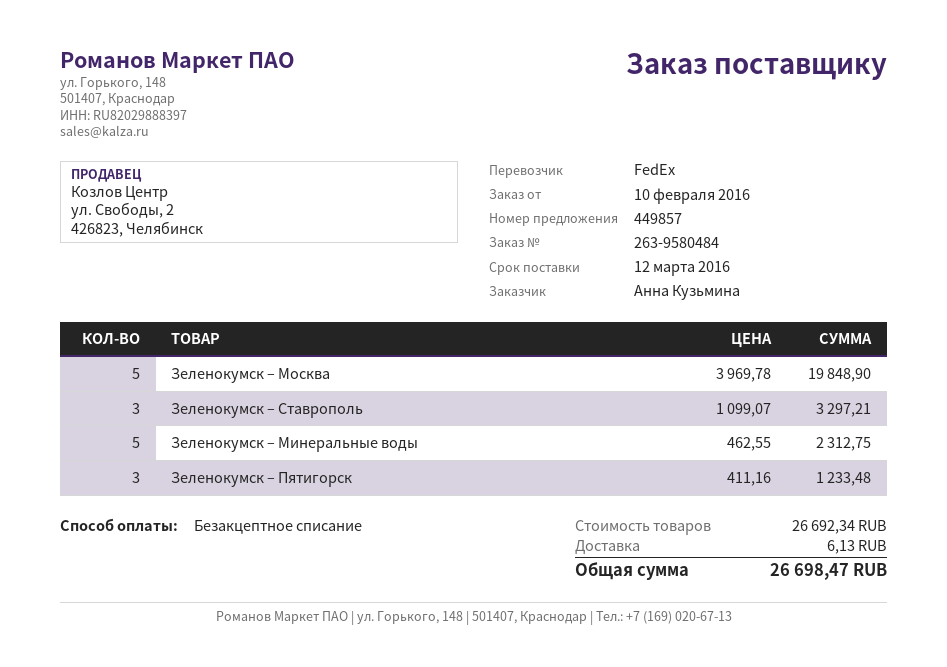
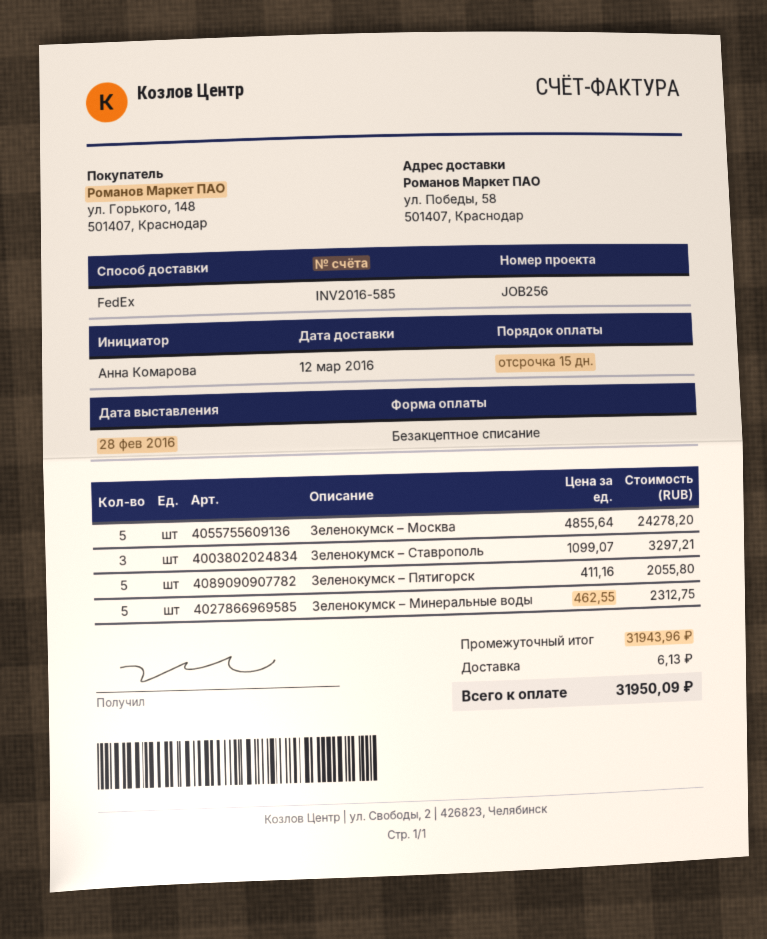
ordered by: Анна Кузьмина -> Анна Комарова
Зеленокумск – Москва: 5 x 3969.78 = 19848.90 -> 5 x 4855.64 = 24278.20
Зеленокумск – Пятигорск: 3 x 411.16 = 1233.48 -> 5 x 411.16 = 2055.80
subtotal: 26692.34 -> 31943.96
total: 26698.47 -> 31950.09

